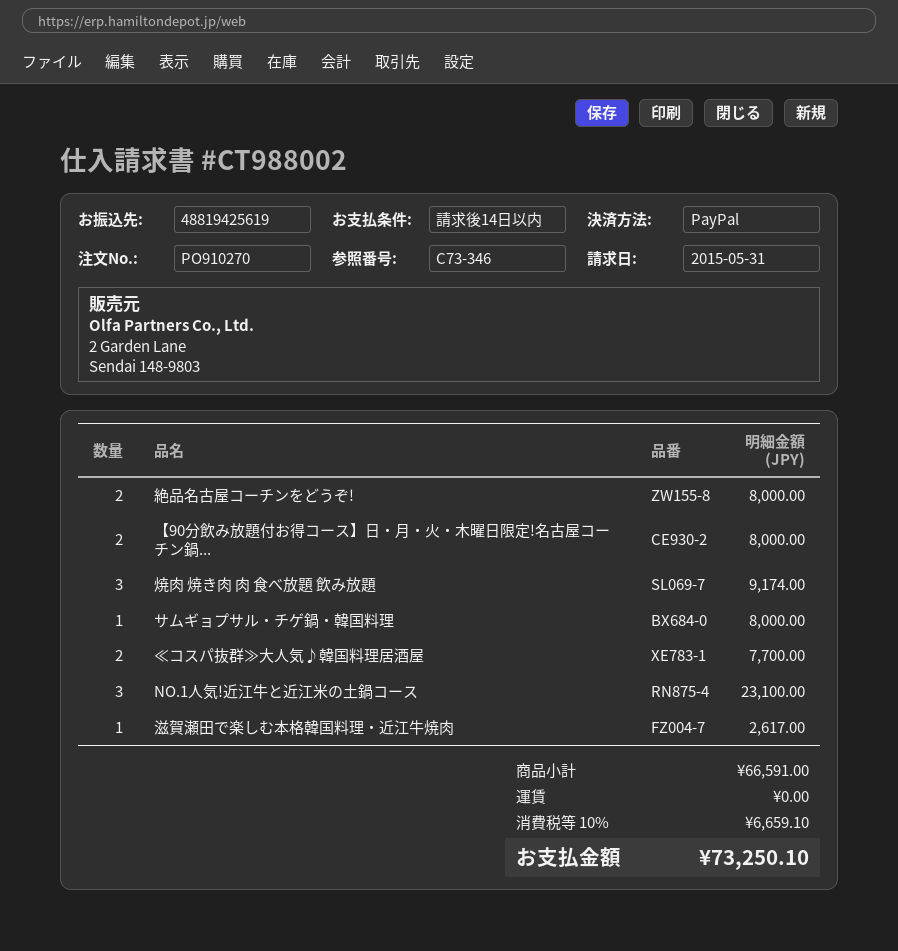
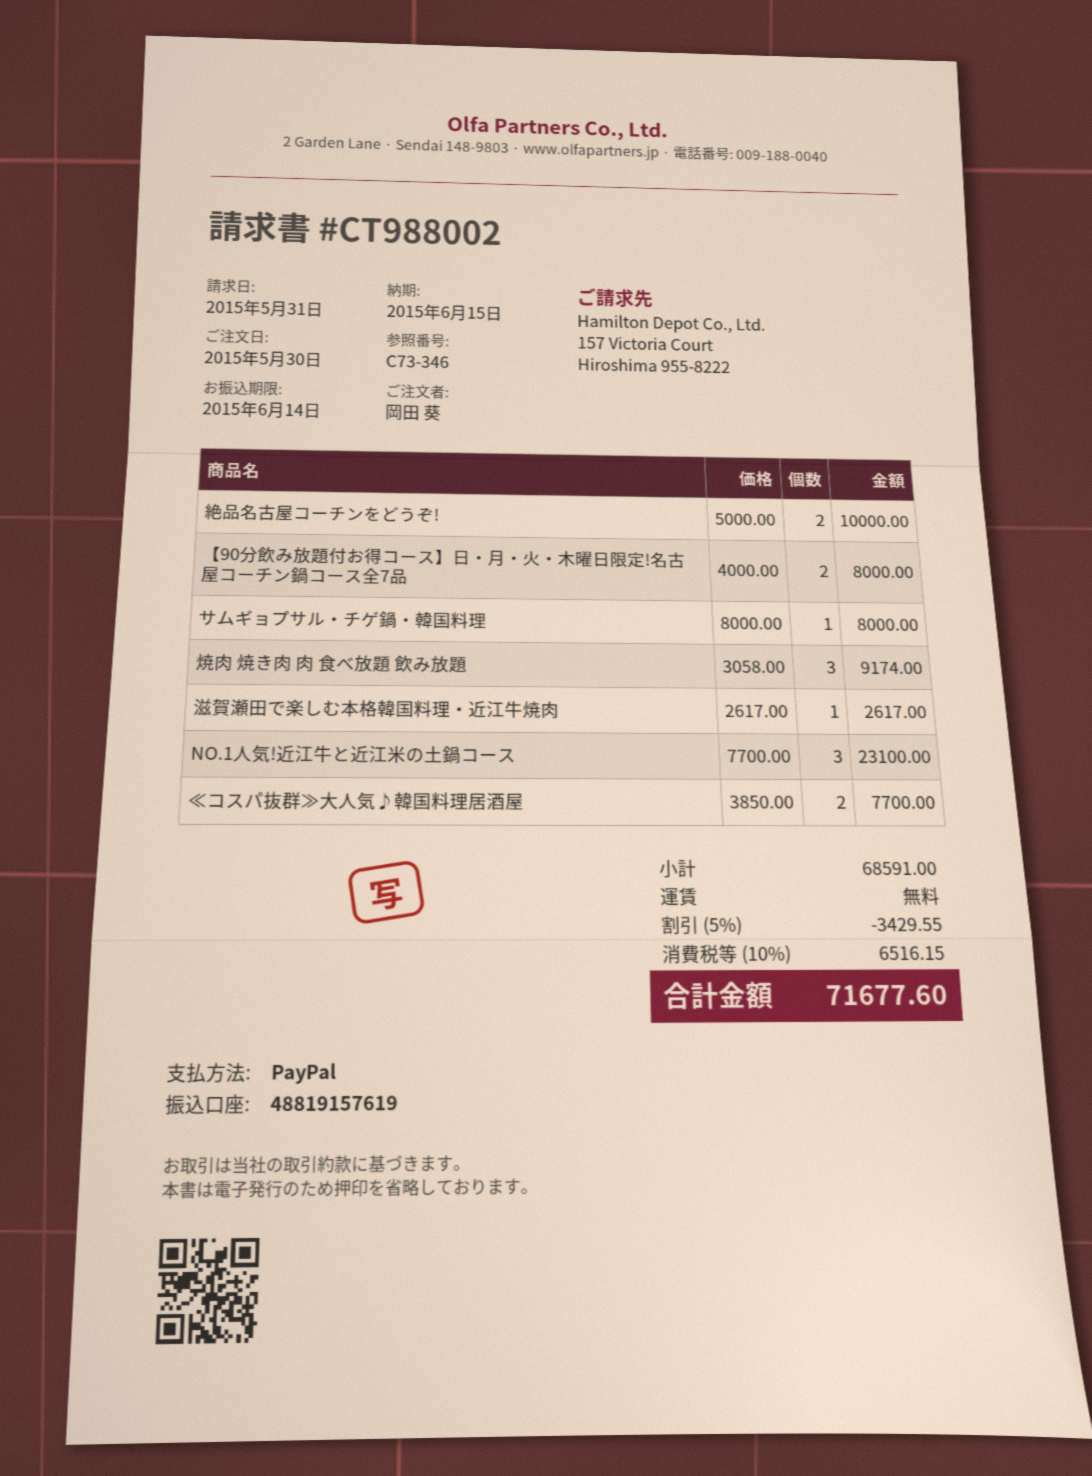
bank account: 48819425619 -> 48819157619
絶品名古屋コーチンをどうぞ!: 2 for 8000.00 -> 2 for 10000.00
subtotal: 66591.00 -> 68591.00
discount: none -> 5% = 3429.55
tax: 10% = 6659.10 -> 10% = 6516.15
total: 73250.10 -> 71677.60

